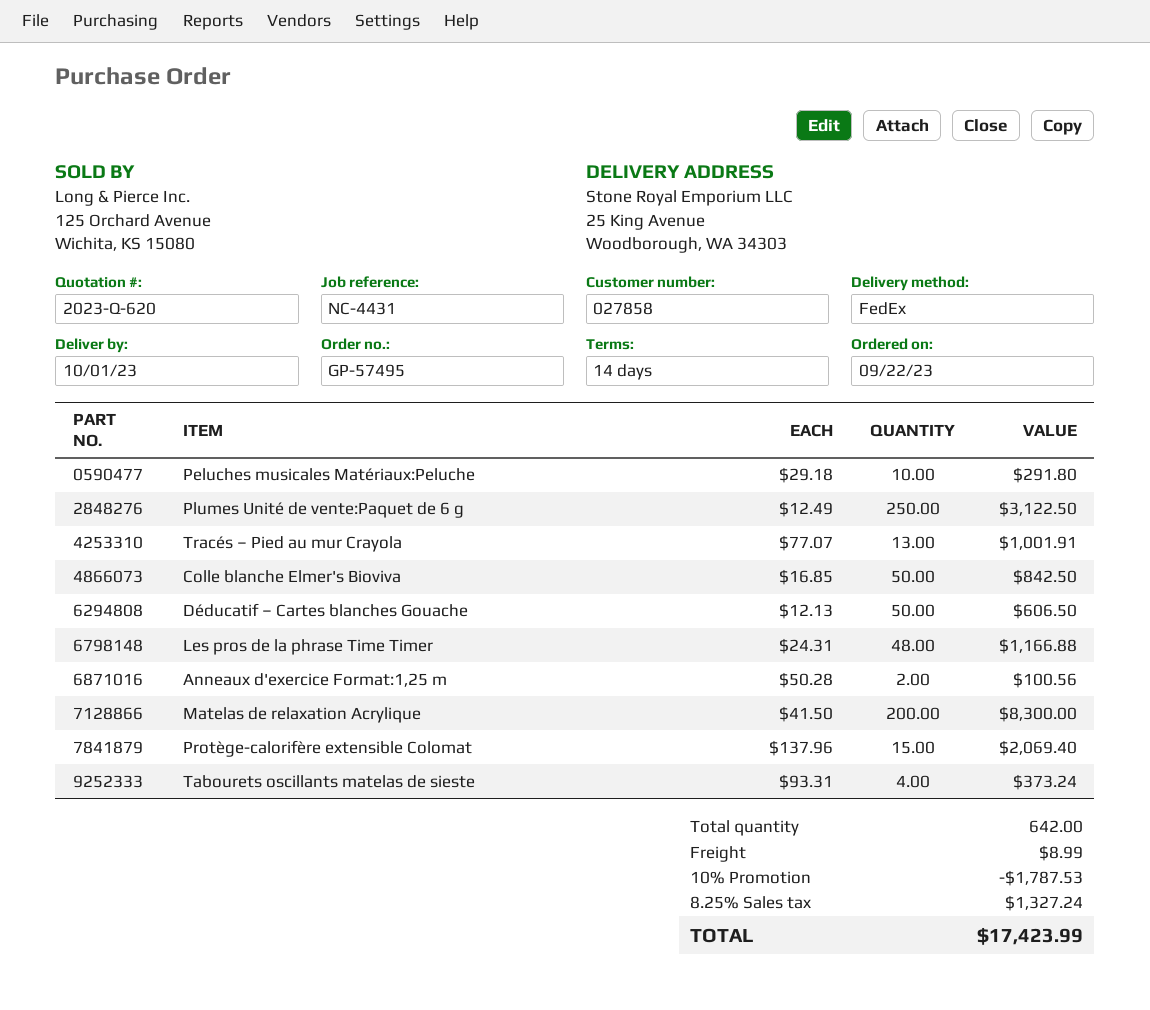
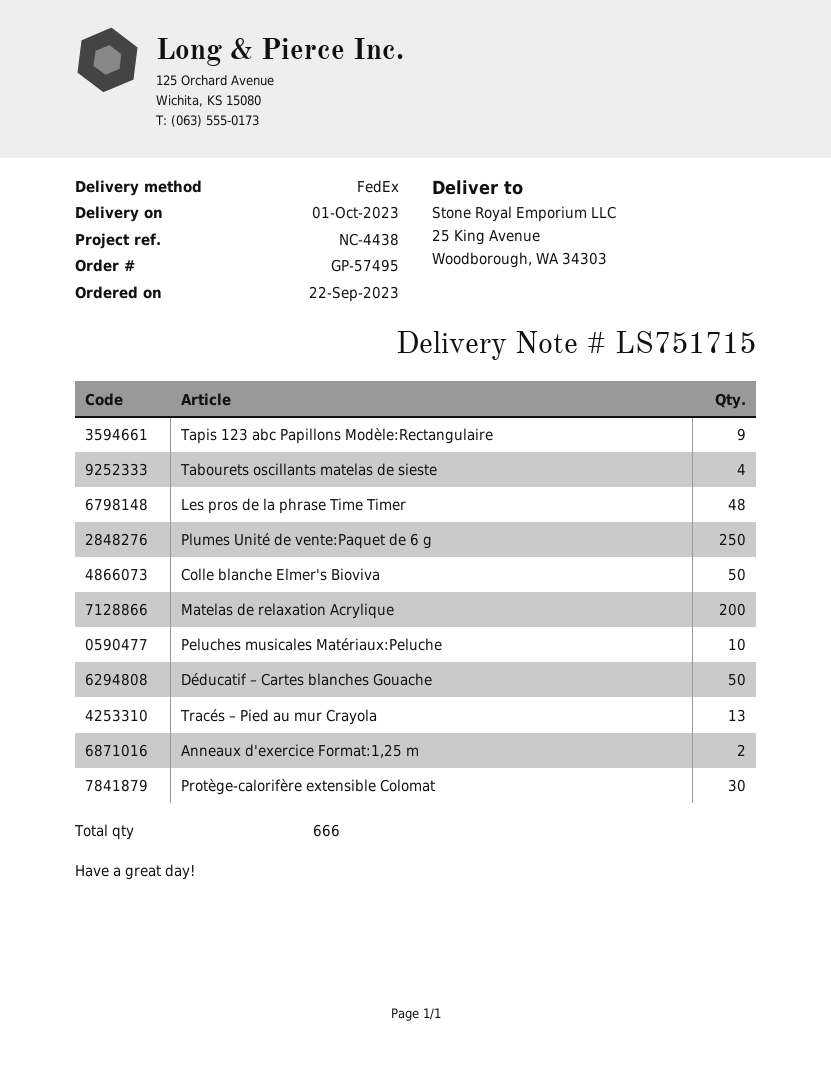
reference: NC-4431 -> NC-4438
Protège-calorifère extensible Colomat: 15 -> 30
Tapis 123 abc Papillons Modèle:Rectangulaire: none -> 9
total quantity: 642 -> 666

